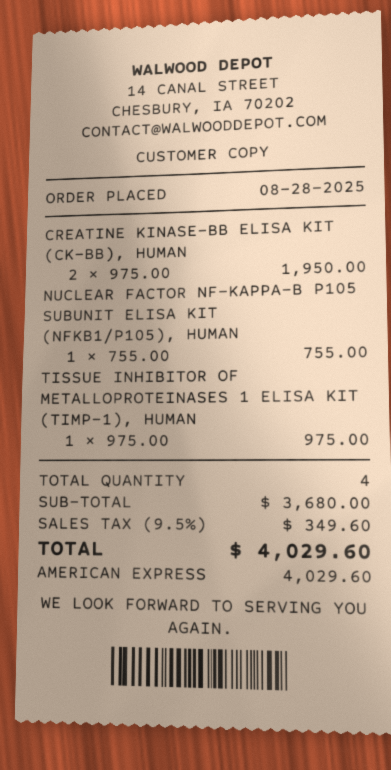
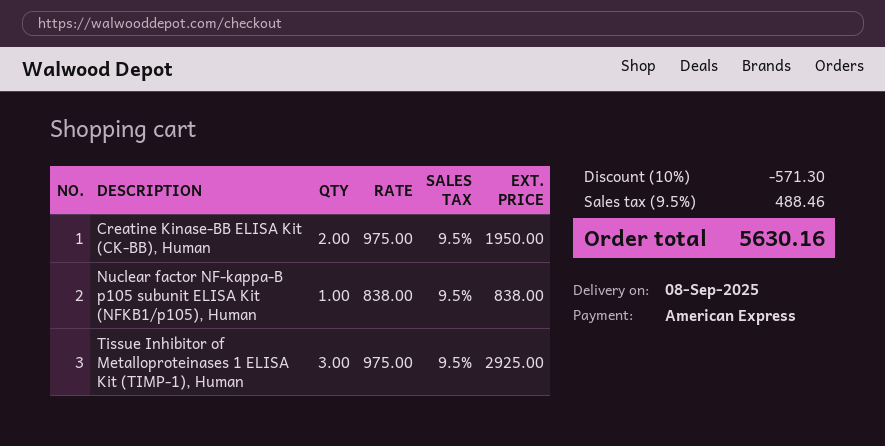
NUCLEAR FACTOR NF-KAPPA-B P105 SUBUNIT ELISA KIT (NFKB1/P105), HUMAN: 1 x 755.00 = 755.00 -> 1 x 838.00 = 838.00
TISSUE INHIBITOR OF METALLOPROTEINASES 1 ELISA KIT (TIMP-1), HUMAN: 1 x 975.00 = 975.00 -> 3 x 975.00 = 2925.00
discount: none -> 10% = 571.30
tax: 9.5% = 349.60 -> 9.5% = 488.46
total: 4029.60 -> 5630.16

